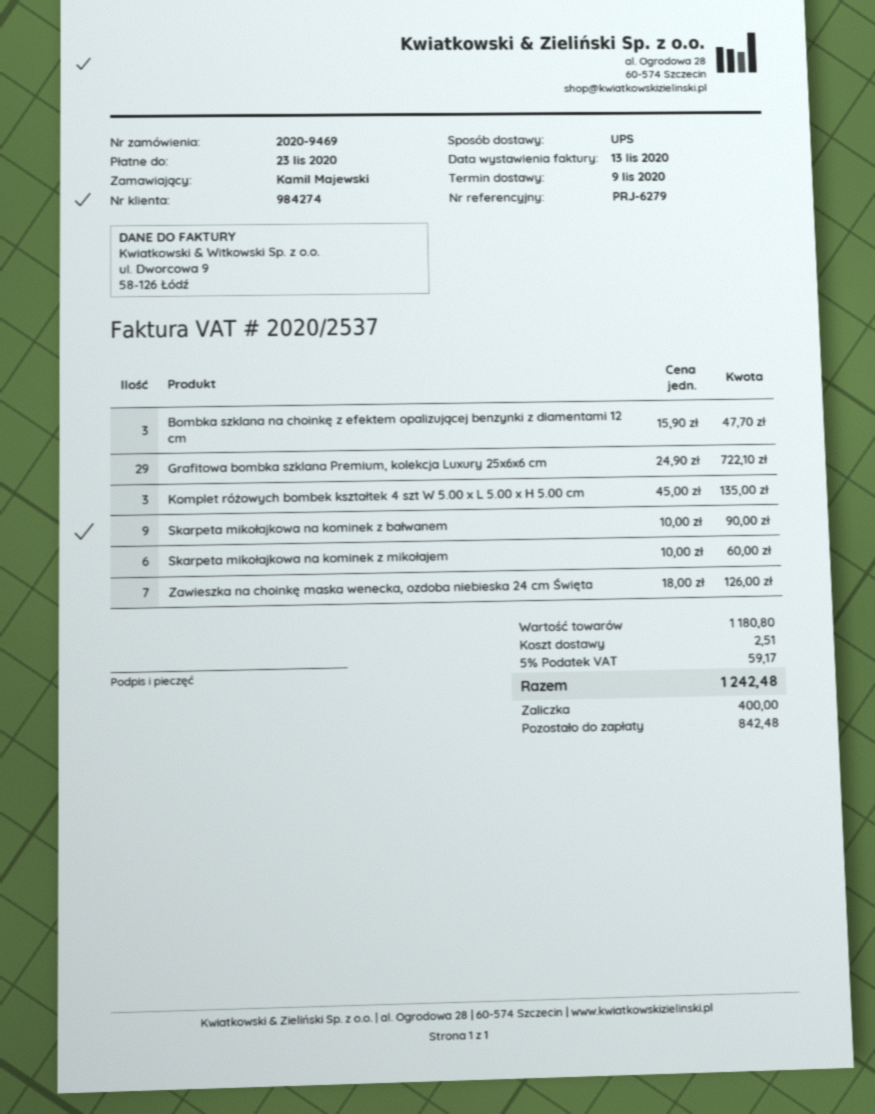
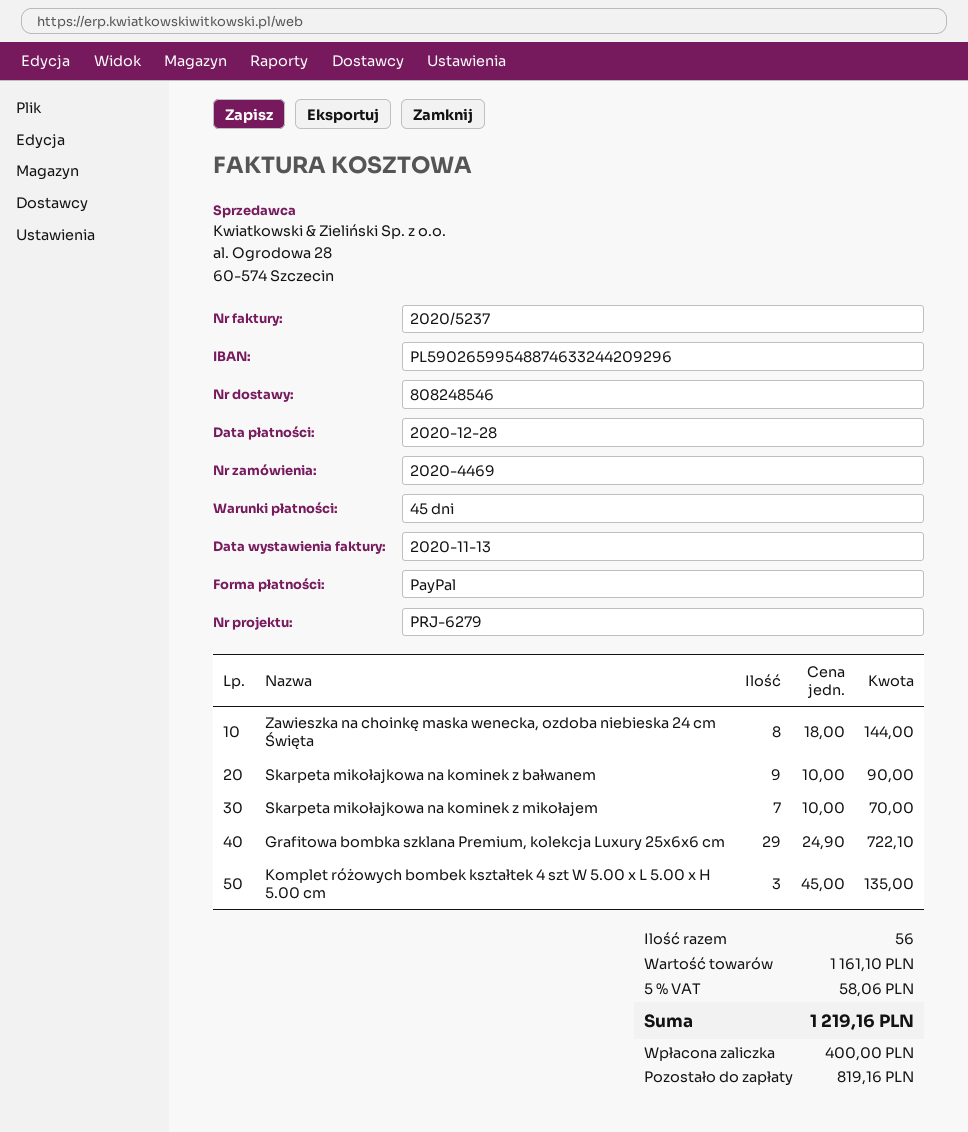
order number: 2020-9469 -> 2020-4469
invoice number: 2020/2537 -> 2020/5237
due date: 2020-11-23 -> 2020-12-28
Bombka szklana na choinkę z efektem opalizującej benzynki z diamentami 12 cm: 3 x 15.90 = 47.70 -> none
Skarpeta mikołajkowa na kominek z mikołajem: 6 x 10.00 = 60.00 -> 7 x 10.00 = 70.00
Zawieszka na choinkę maska wenecka, ozdoba niebieska 24 cm Święta: 7 x 18.00 = 126.00 -> 8 x 18.00 = 144.00
subtotal: 1180.80 -> 1161.10
shipping: 2.51 -> none
tax: 5% = 59.17 -> 5% = 58.06
total: 1242.48 -> 1219.16
balance: 842.48 -> 819.16

